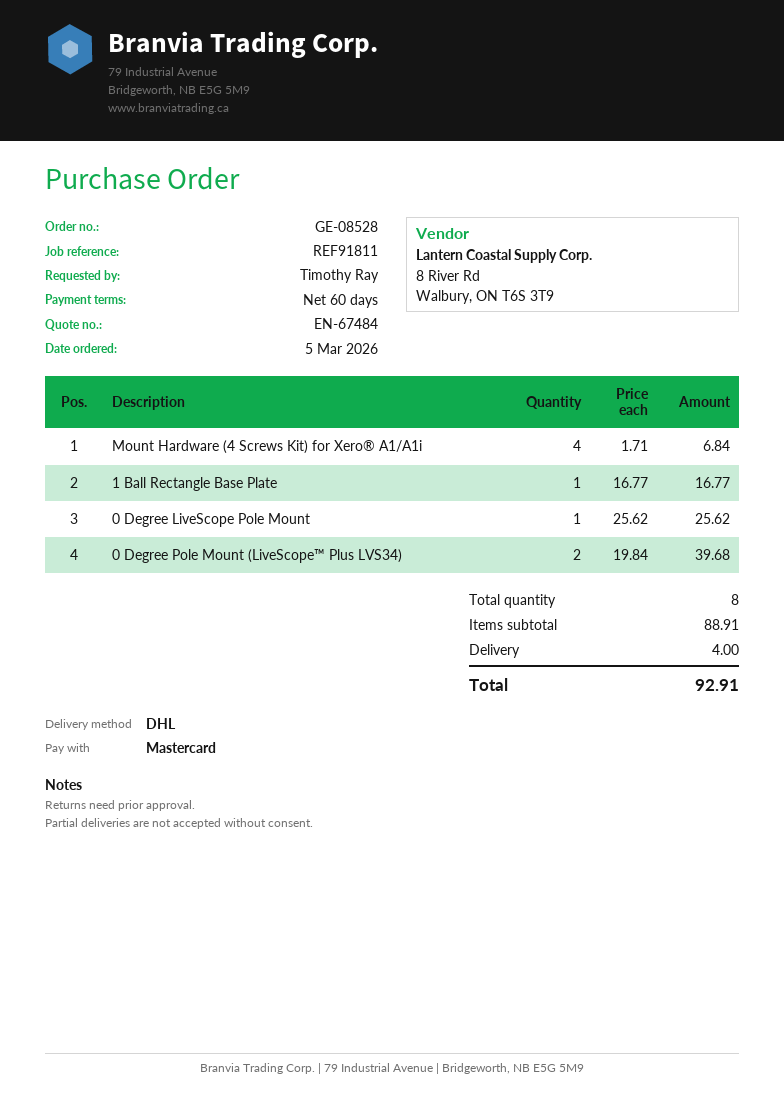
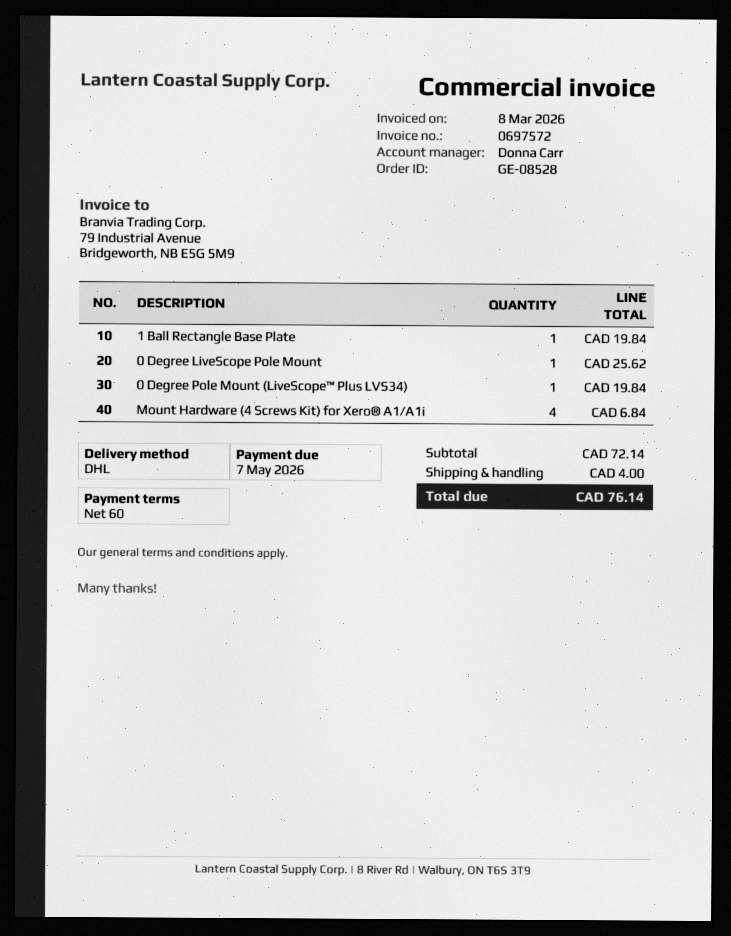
1 Ball Rectangle Base Plate: 1 for 16.77 -> 1 for 19.84
0 Degree Pole Mount (LiveScope™ Plus LVS34): 2 for 39.68 -> 1 for 19.84
subtotal: 88.91 -> 72.14
total: 92.91 -> 76.14

